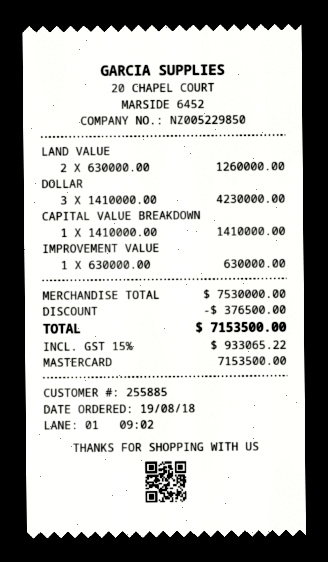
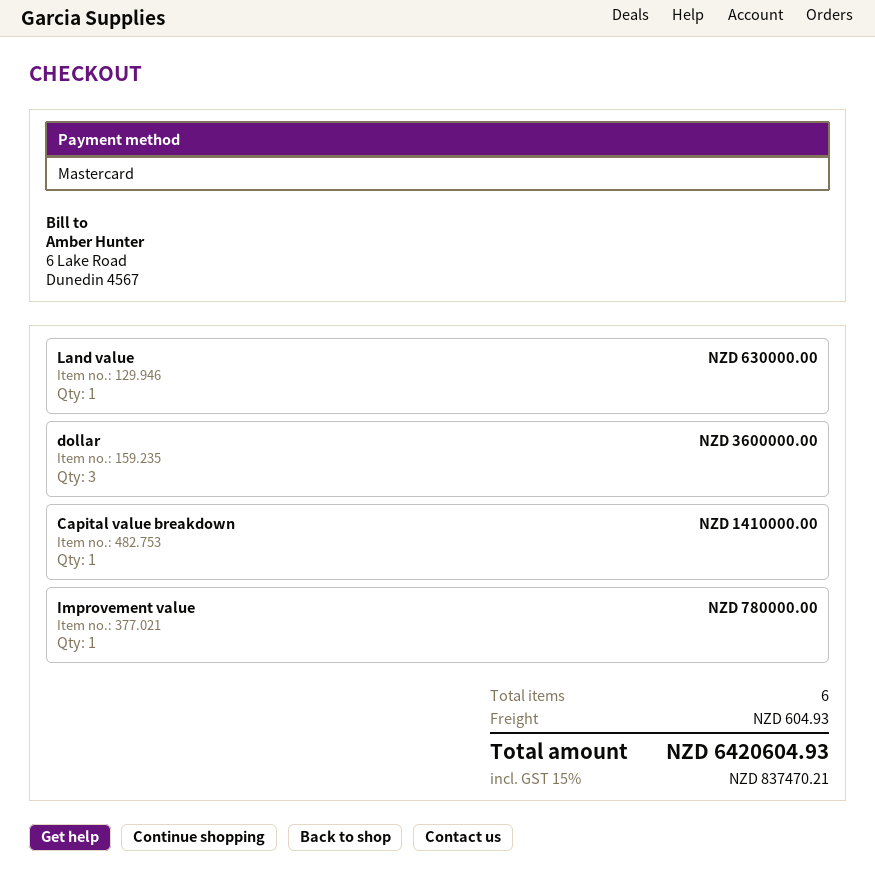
LAND VALUE: 2 for 1260000.00 -> 1 for 630000.00
DOLLAR: 3 for 4230000.00 -> 3 for 3600000.00
IMPROVEMENT VALUE: 1 for 630000.00 -> 1 for 780000.00
discount: 376500.00 -> none
shipping: none -> 604.93
tax: 15% = 933065.22 -> 15% = 837470.21
total: 7153500.00 -> 6420604.93

